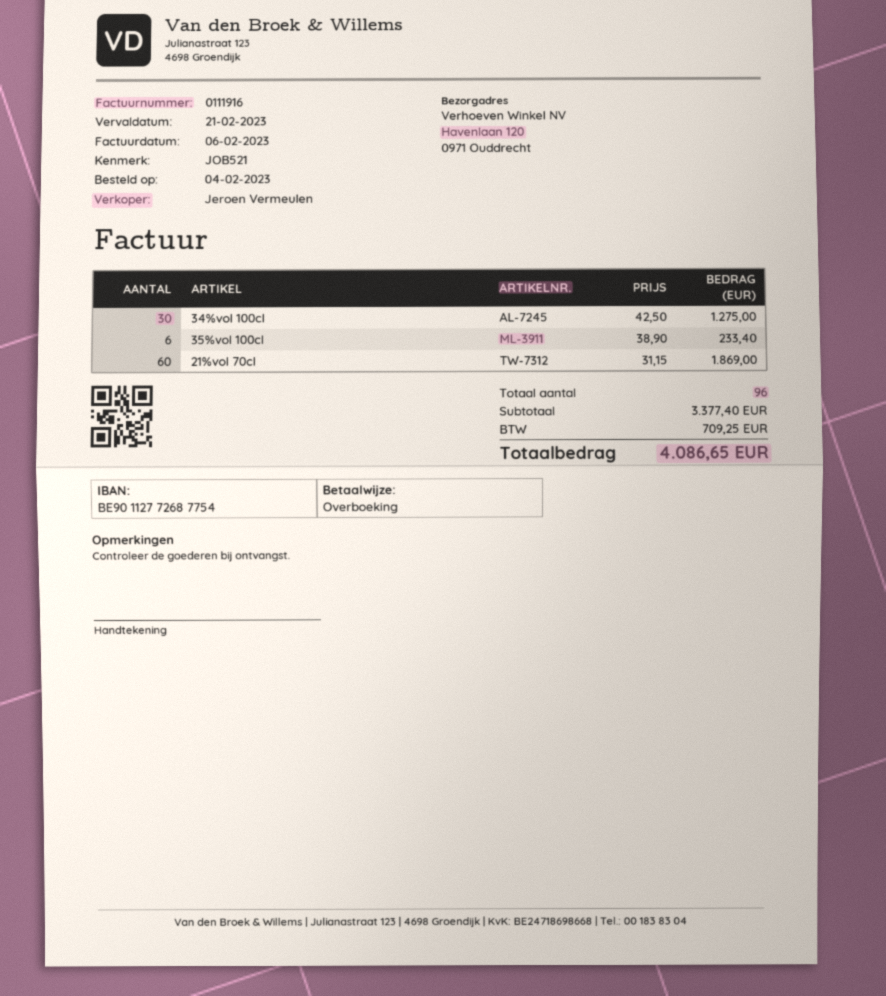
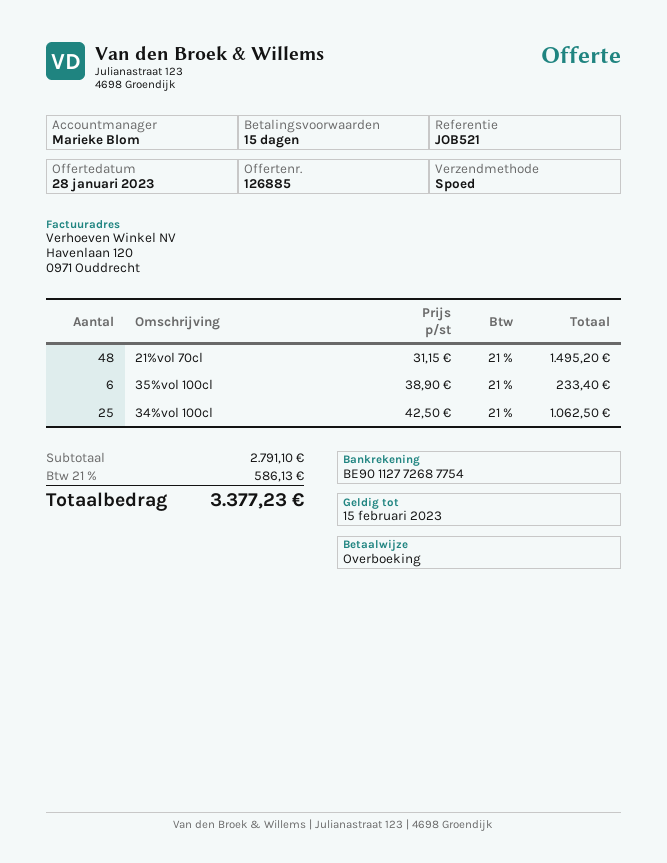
sales rep: Jeroen Vermeulen -> Marieke Blom
34%vol 100cl: 30 x 42.50 = 1275.00 -> 25 x 42.50 = 1062.50
21%vol 70cl: 60 x 31.15 = 1869.00 -> 48 x 31.15 = 1495.20
subtotal: 3377.40 -> 2791.10
tax: 709.25 -> 586.13
total: 4086.65 -> 3377.23

